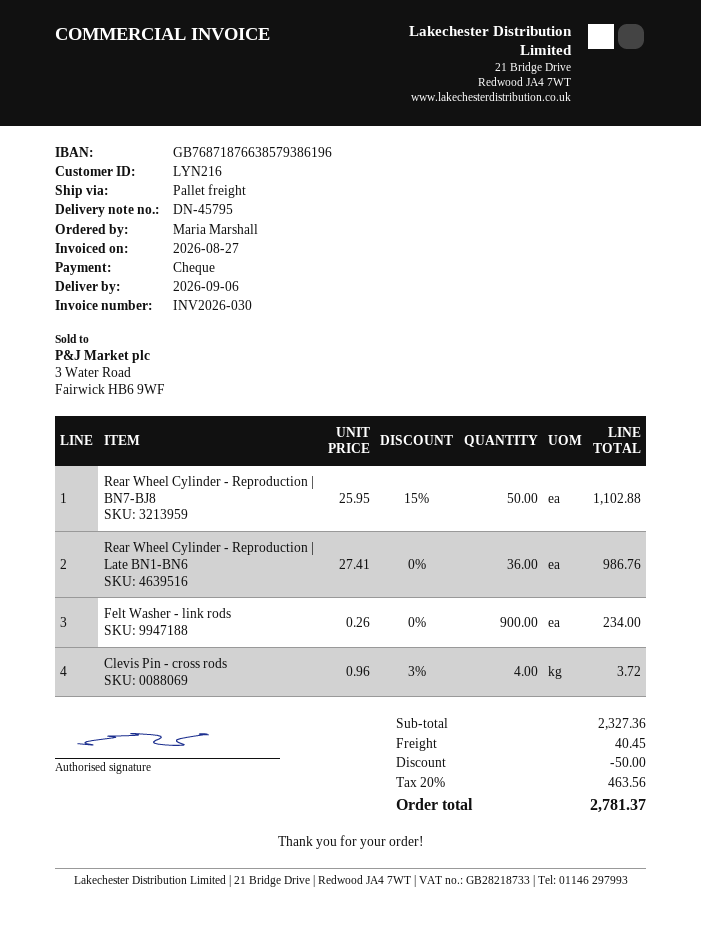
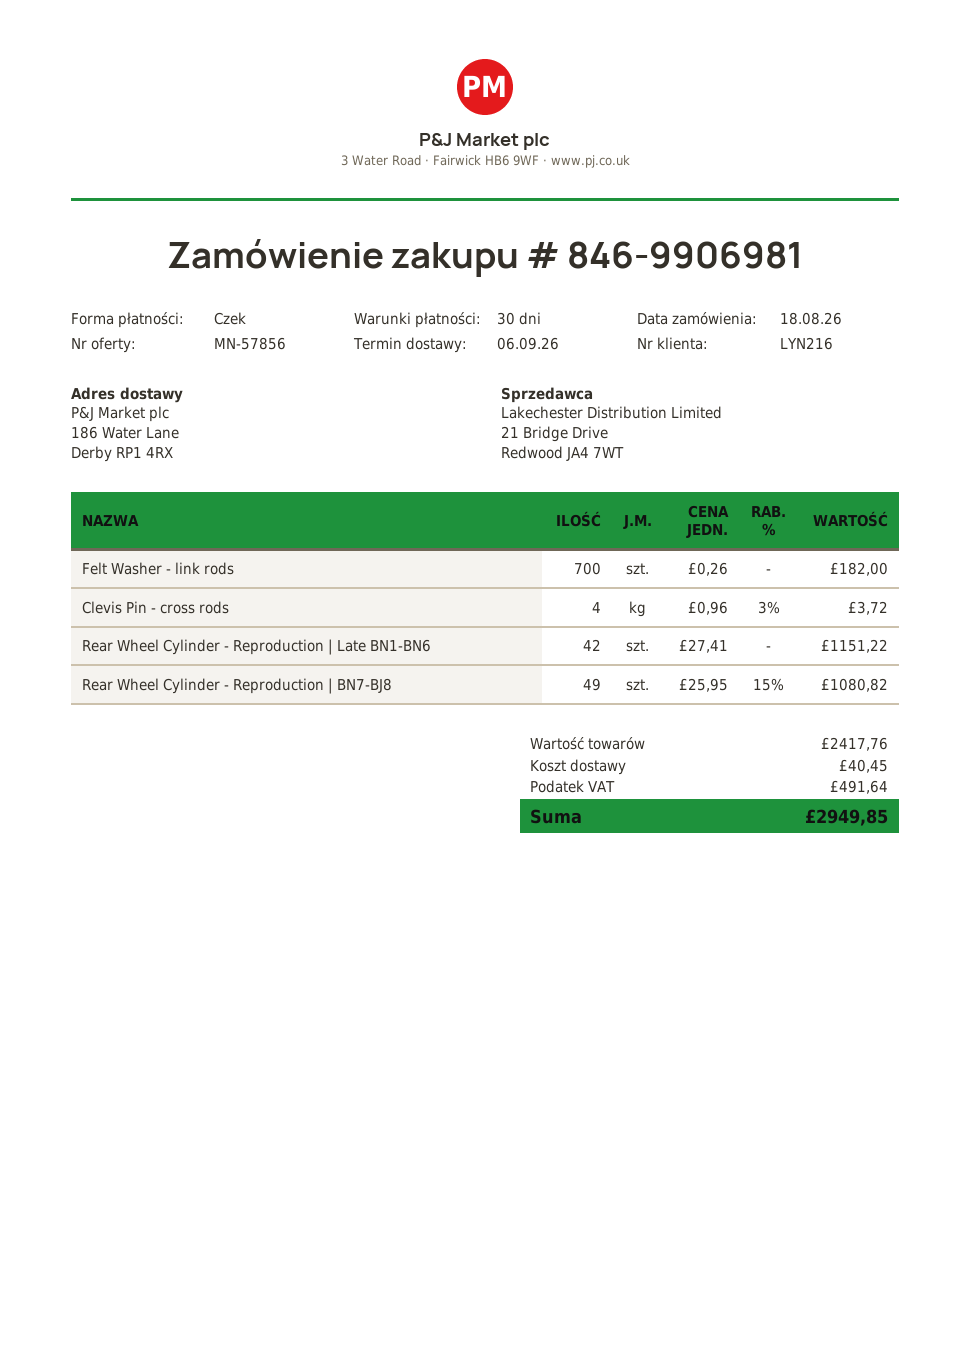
Rear Wheel Cylinder - Reproduction | BN7-BJ8: 50 x 25.95 - 15% = 1102.88 -> 49 x 25.95 - 15% = 1080.82
Rear Wheel Cylinder - Reproduction | Late BN1-BN6: 36 x 27.41 = 986.76 -> 42 x 27.41 = 1151.22
Felt Washer - link rods: 900 x 0.26 = 234.00 -> 700 x 0.26 = 182.00
subtotal: 2327.36 -> 2417.76
discount: 50.00 -> none
tax: 463.56 -> 491.64
total: 2781.37 -> 2949.85

